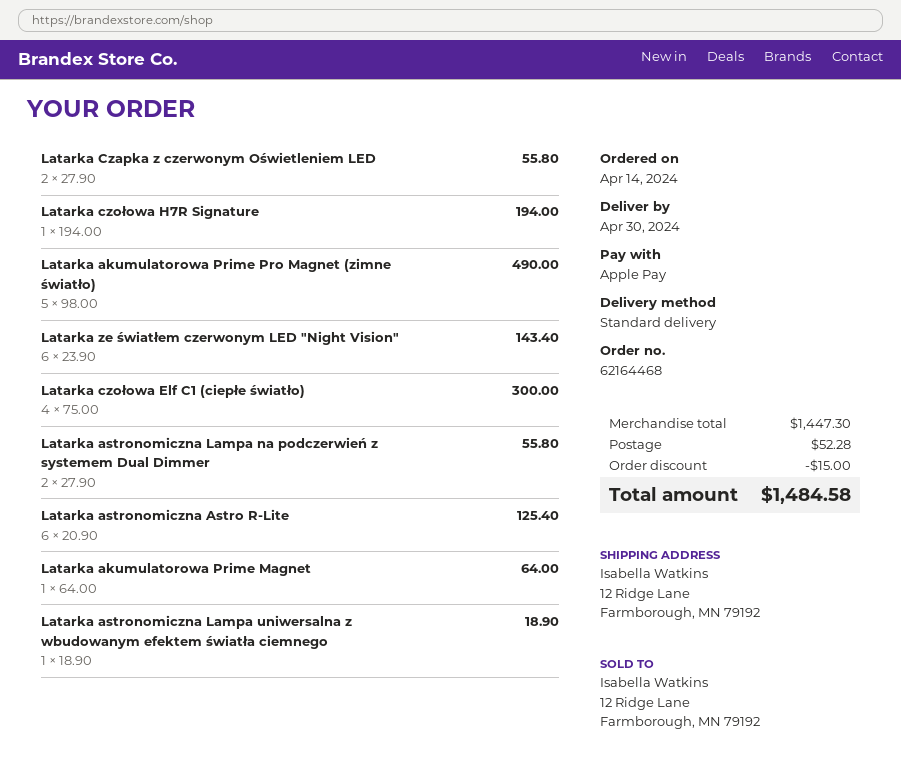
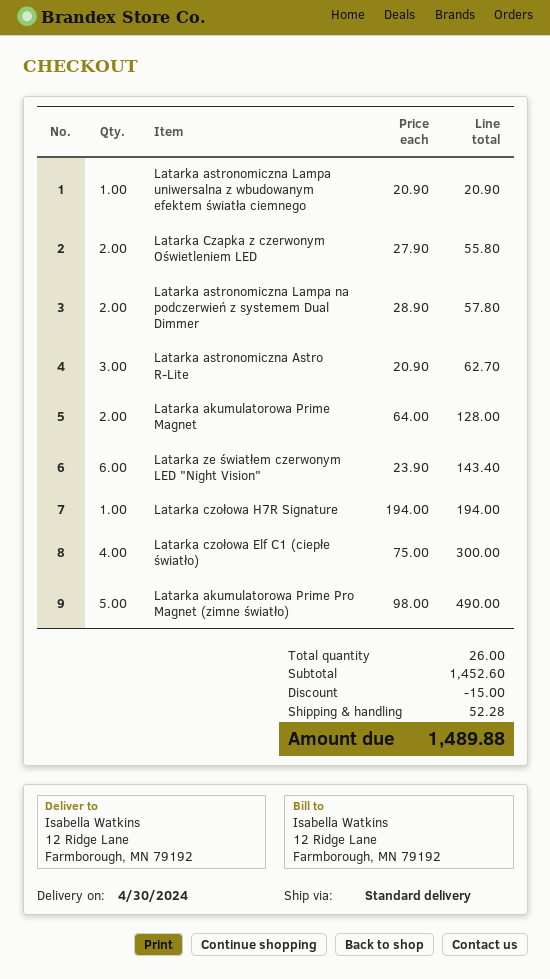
Latarka astronomiczna Lampa na podczerwień z systemem Dual Dimmer: 2 x 27.90 = 55.80 -> 2 x 28.90 = 57.80
Latarka astronomiczna Astro R-Lite: 6 x 20.90 = 125.40 -> 3 x 20.90 = 62.70
Latarka akumulatorowa Prime Magnet: 1 x 64.00 = 64.00 -> 2 x 64.00 = 128.00
Latarka astronomiczna Lampa uniwersalna z wbudowanym efektem światła ciemnego: 1 x 18.90 = 18.90 -> 1 x 20.90 = 20.90
subtotal: 1447.30 -> 1452.60
total: 1484.58 -> 1489.88

